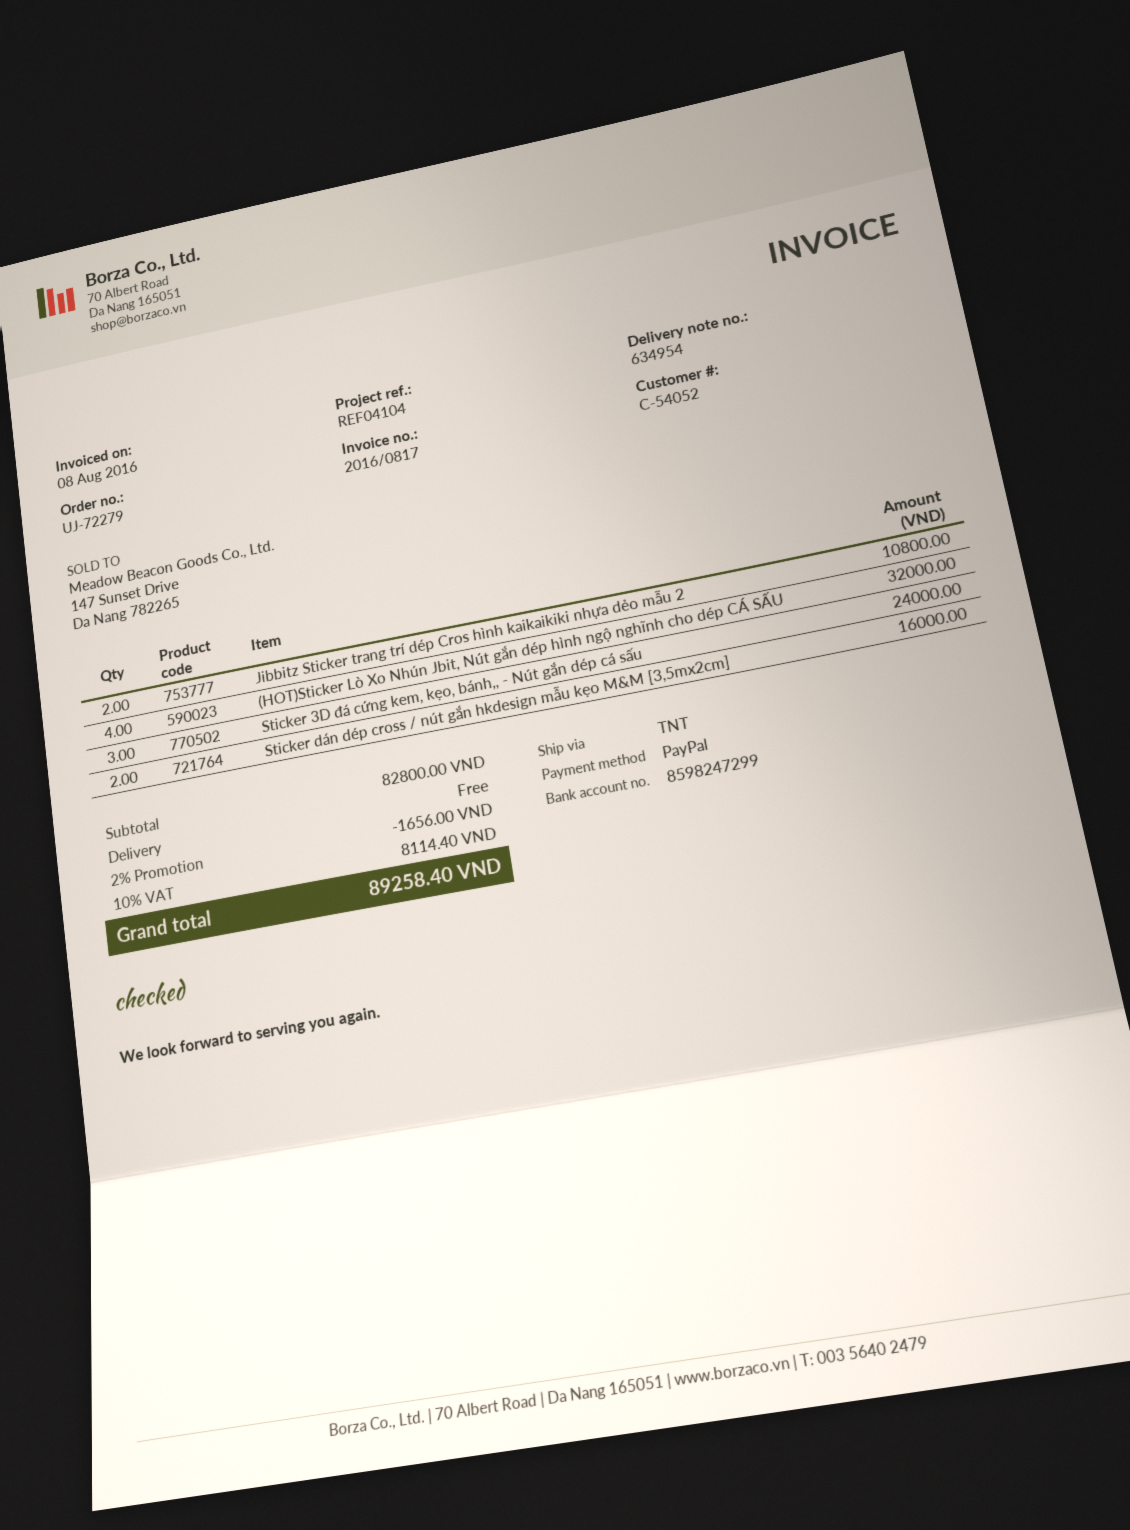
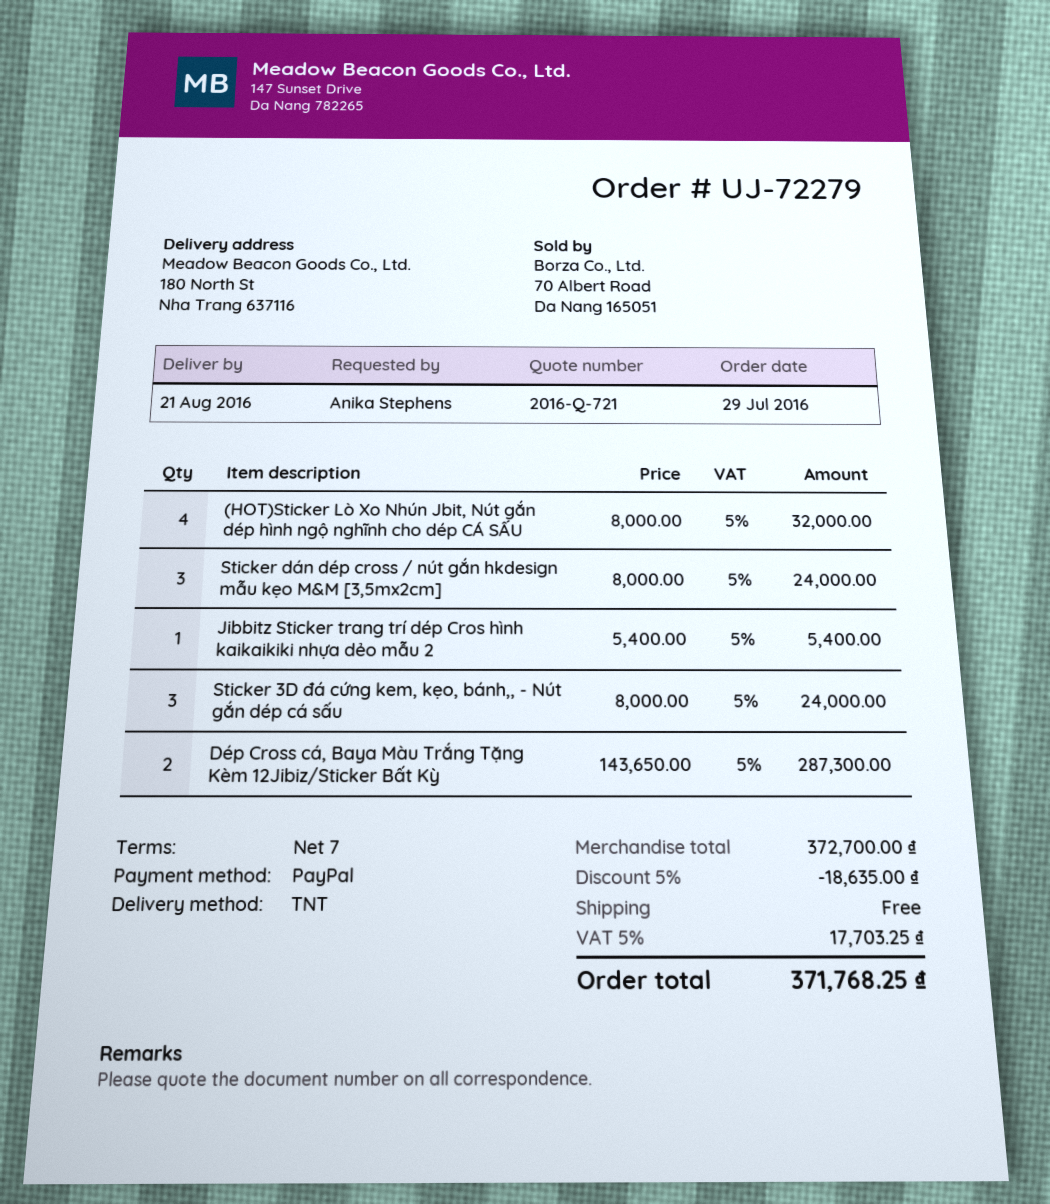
Jibbitz Sticker trang trí dép Cros hình kaikaikiki nhựa dẻo mẫu 2: 2 for 10800.00 -> 1 for 5400.00
Sticker dán dép cross / nút gắn hkdesign mẫu kẹo M&M [3,5mx2cm]: 2 for 16000.00 -> 3 for 24000.00
Dép Cross cá, Baya Màu Trắng Tặng Kèm 12Jibiz/Sticker Bất Kỳ: none -> 2 for 287300.00
subtotal: 82800.00 -> 372700.00
discount: 2% = 1656.00 -> 5% = 18635.00
tax: 10% = 8114.40 -> 5% = 17703.25
total: 89258.40 -> 371768.25

